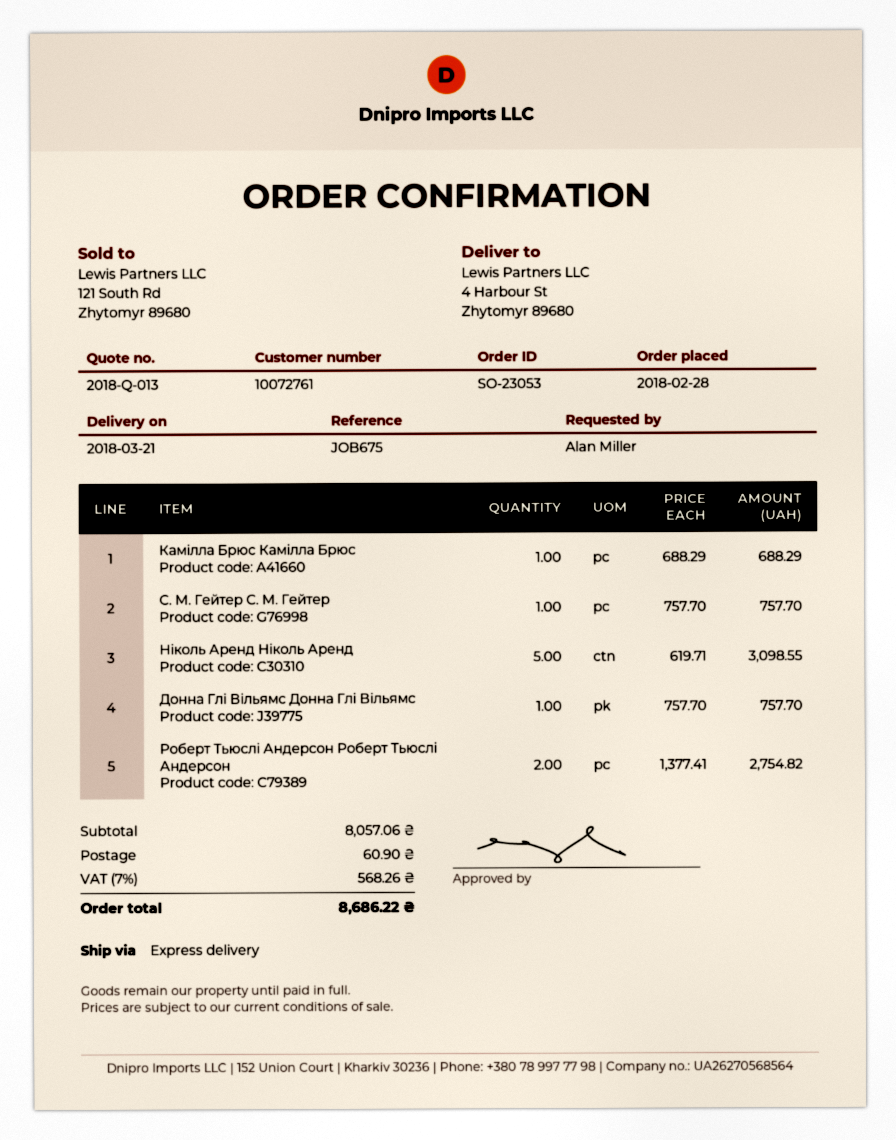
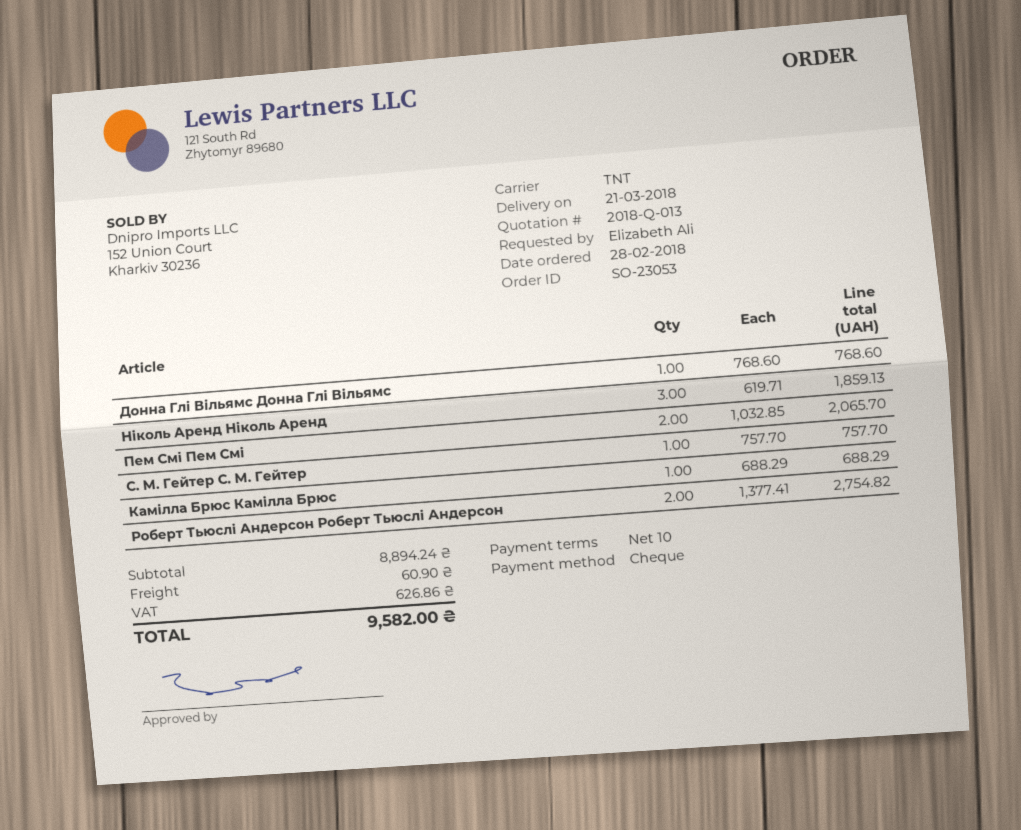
ordered by: Alan Miller -> Elizabeth Ali
shipping method: express -> TNT
Ніколь Аренд Ніколь Аренд: 5 x 619.71 = 3098.55 -> 3 x 619.71 = 1859.13
Донна Глі Вільямс Донна Глі Вільямс: 1 x 757.70 = 757.70 -> 1 x 768.60 = 768.60
Пем Смі Пем Смі: none -> 2 x 1032.85 = 2065.70
subtotal: 8057.06 -> 8894.24
tax: 568.26 -> 626.86
total: 8686.22 -> 9582.00

